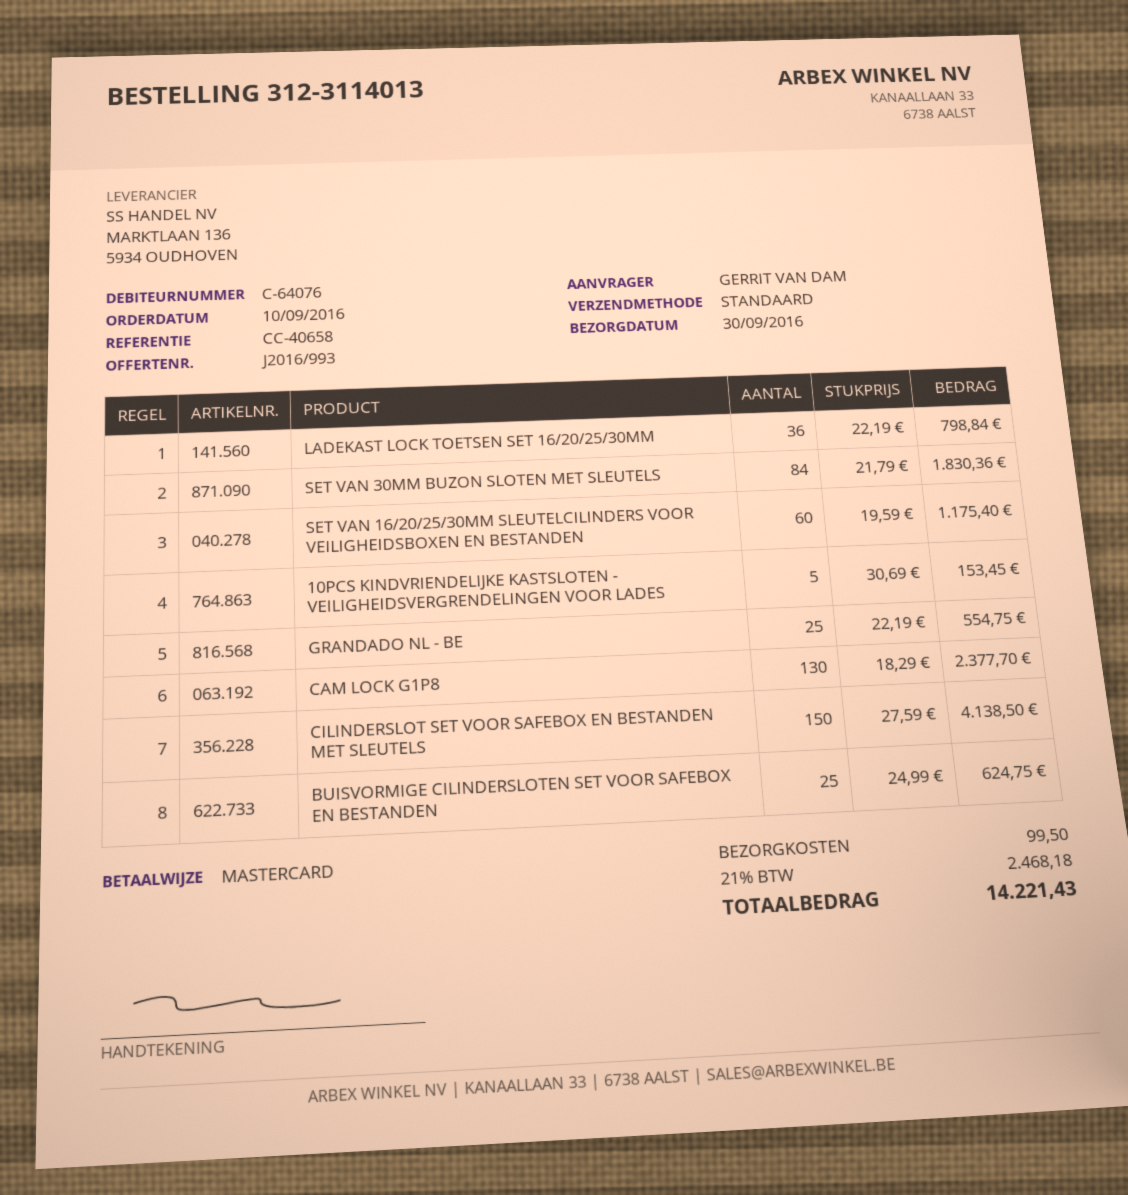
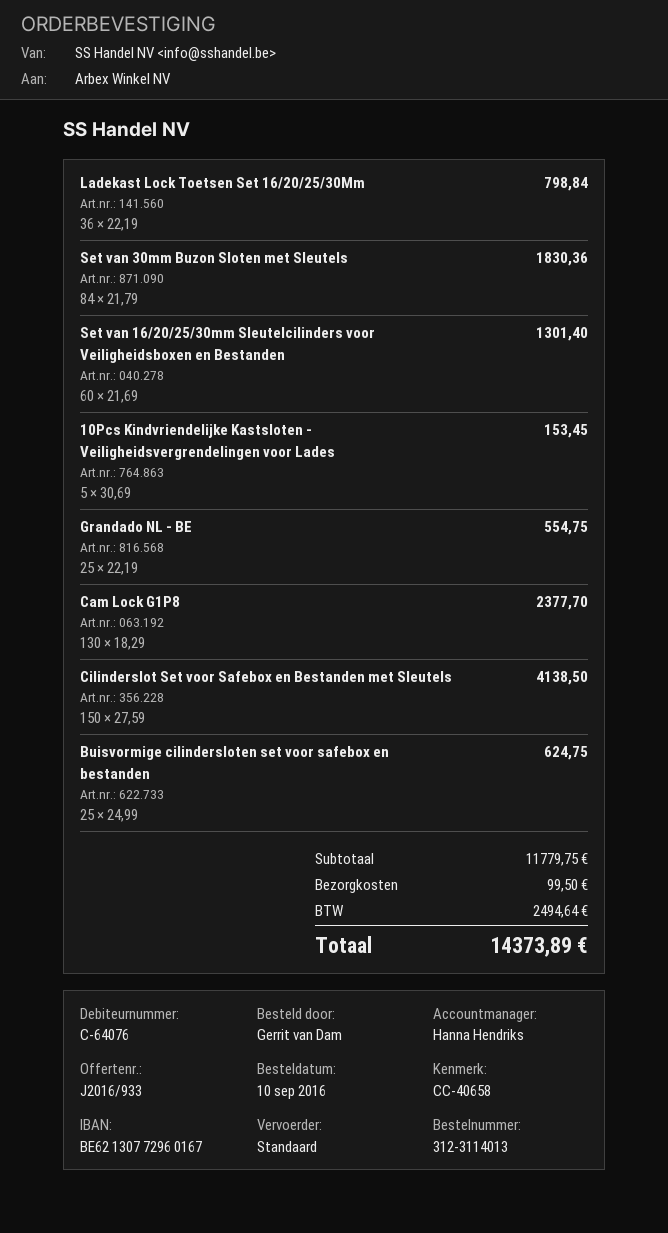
quote number: J2016/993 -> J2016/933
SET VAN 16/20/25/30MM SLEUTELCILINDERS VOOR VEILIGHEIDSBOXEN EN BESTANDEN: 60 x 19.59 = 1175.40 -> 60 x 21.69 = 1301.40
tax: 2468.18 -> 2494.64
total: 14221.43 -> 14373.89

